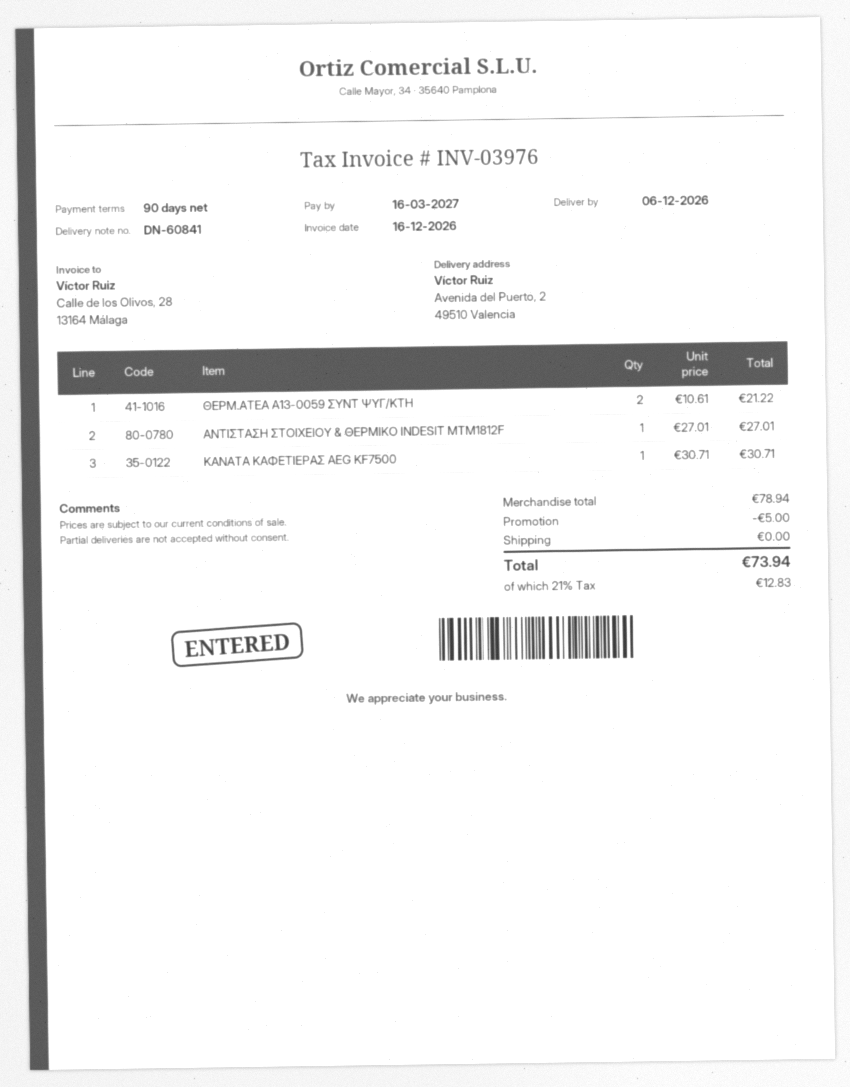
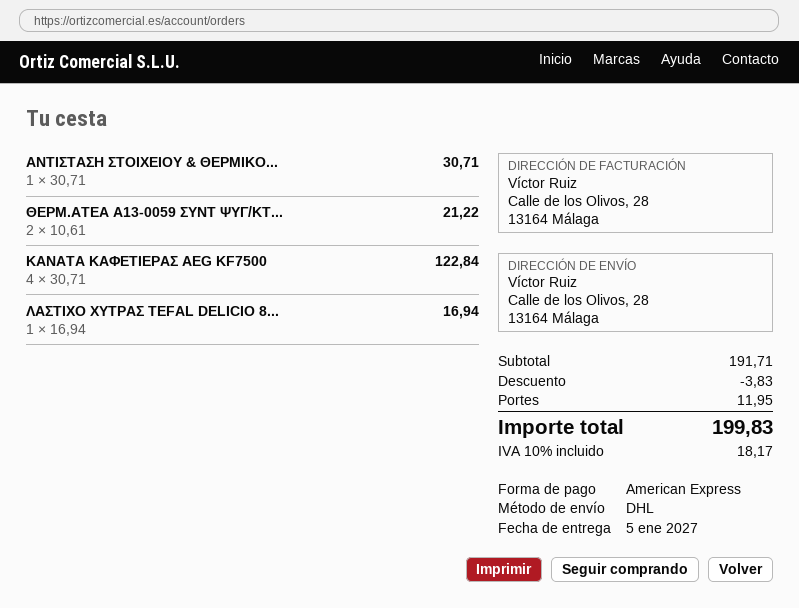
delivery date: 2026-12-06 -> 2027-01-05
ship to: Avenida del Puerto, 2, 49510 Valencia -> Calle de los Olivos, 28, 13164 Málaga
ΑΝΤΙΣΤΑΣΗ ΣΤΟΙΧΕΙΟΥ & ΘΕΡΜΙΚΟ INDESIT MTM1812F: 1 x 27.01 = 27.01 -> 1 x 30.71 = 30.71
ΚΑΝΑΤΑ ΚΑΦΕΤΙΕΡΑΣ AEG KF7500: 1 x 30.71 = 30.71 -> 4 x 30.71 = 122.84
ΛΑΣΤΙΧΟ ΧΥΤΡΑΣ TEFAL DELICIO 8...: none -> 1 x 16.94 = 16.94
subtotal: 78.94 -> 191.71
discount: 5.00 -> 3.83
shipping: 0.00 -> 11.95
tax: 21% = 12.83 -> 10% = 18.17
total: 73.94 -> 199.83

